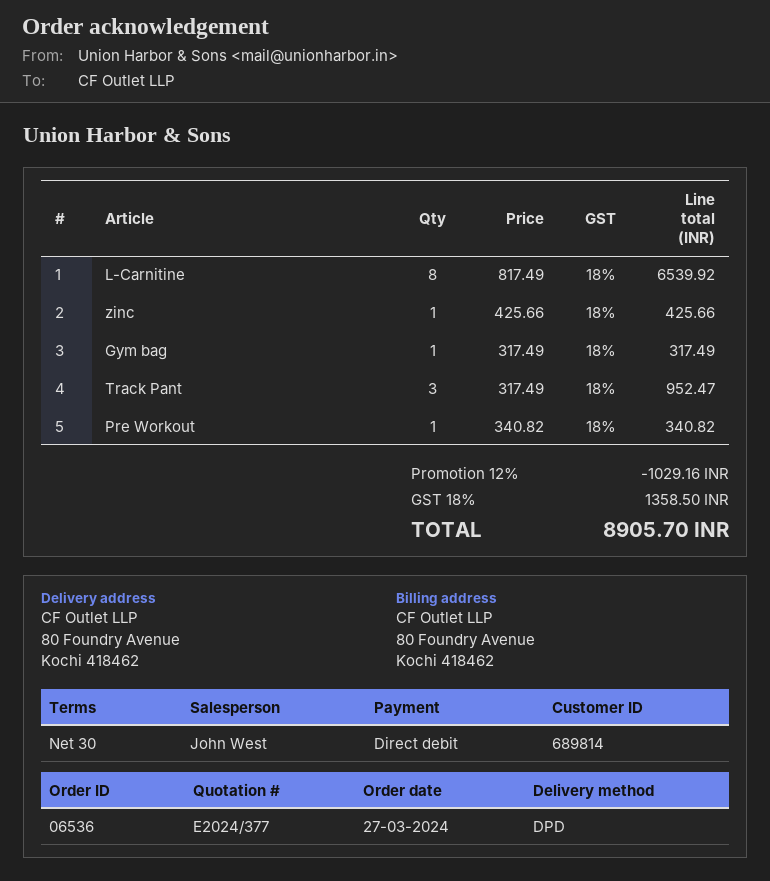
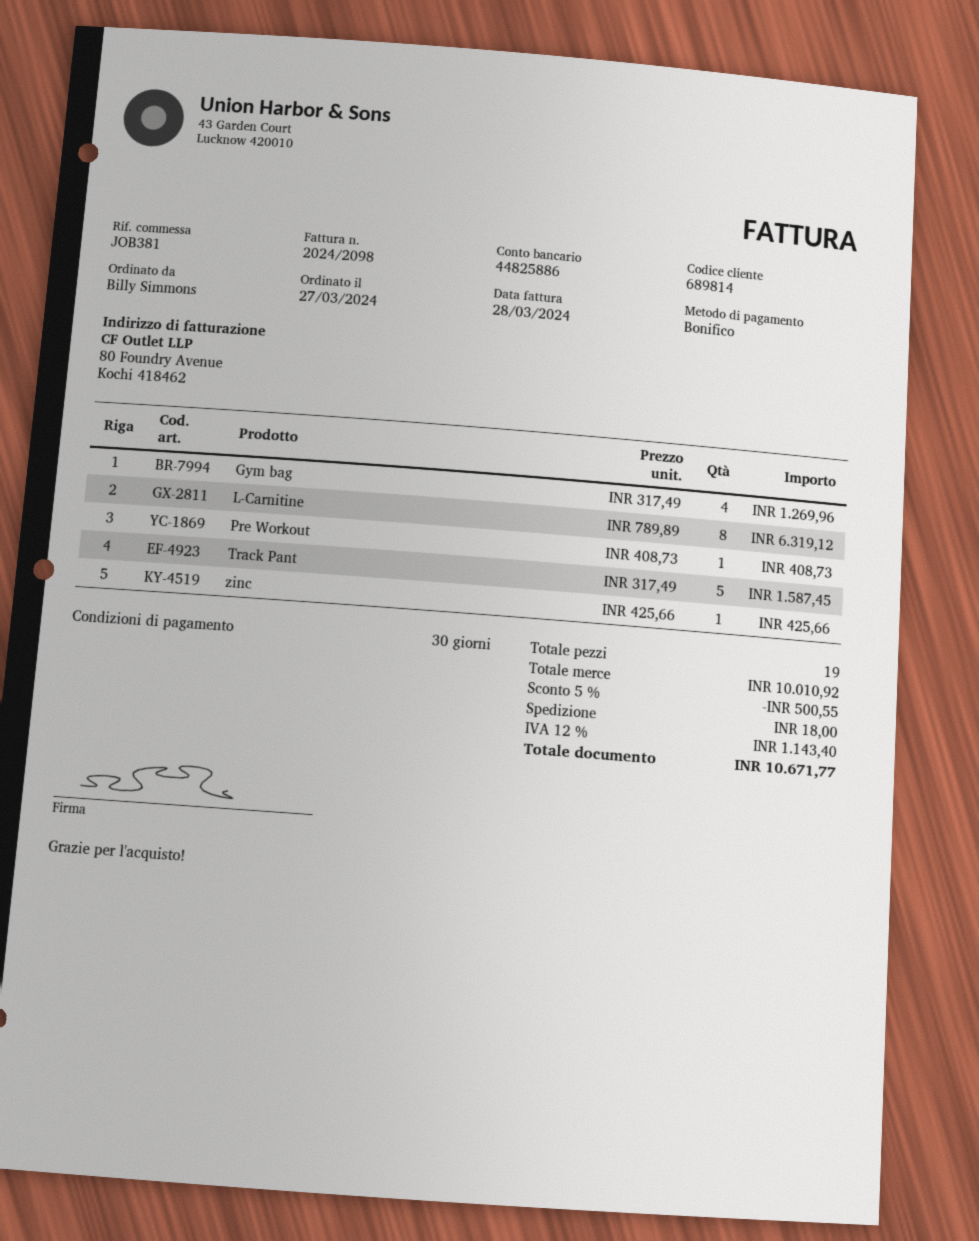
payment method: direct debit -> bank transfer
L-Carnitine: 8 x 817.49 = 6539.92 -> 8 x 789.89 = 6319.12
Gym bag: 1 x 317.49 = 317.49 -> 4 x 317.49 = 1269.96
Track Pant: 3 x 317.49 = 952.47 -> 5 x 317.49 = 1587.45
Pre Workout: 1 x 340.82 = 340.82 -> 1 x 408.73 = 408.73
discount: 12% = 1029.16 -> 5% = 500.55
shipping: none -> 18.00
tax: 18% = 1358.50 -> 12% = 1143.40
total: 8905.70 -> 10671.77

